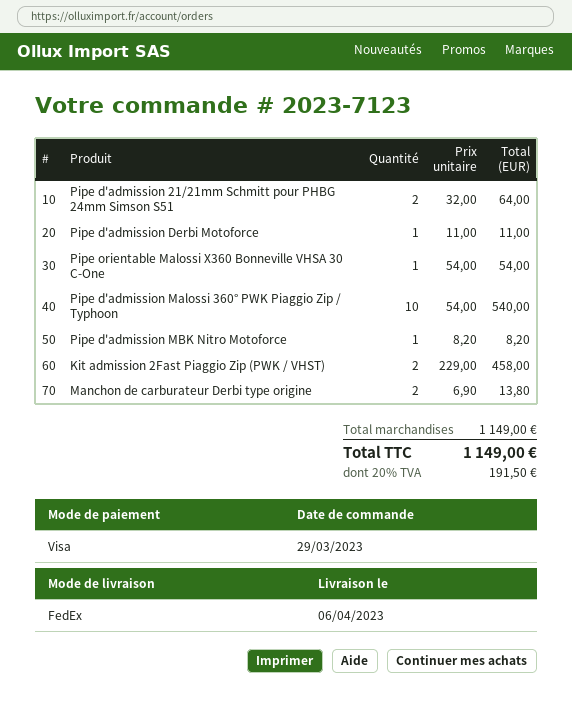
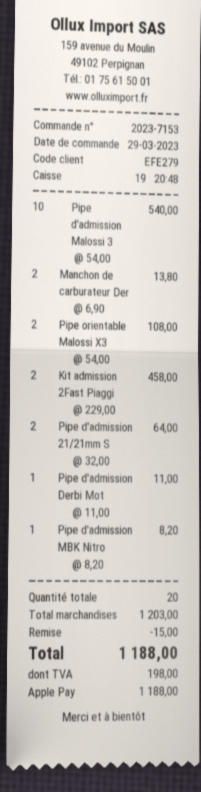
order number: 2023-7123 -> 2023-7153
payment method: Visa -> Apple Pay
Pipe orientable Malossi X360 Bonneville VHSA 30 C-One: 1 x 54.00 = 54.00 -> 2 x 54.00 = 108.00
subtotal: 1149.00 -> 1203.00
discount: none -> 15.00
tax: 191.50 -> 198.00
total: 1149.00 -> 1188.00

